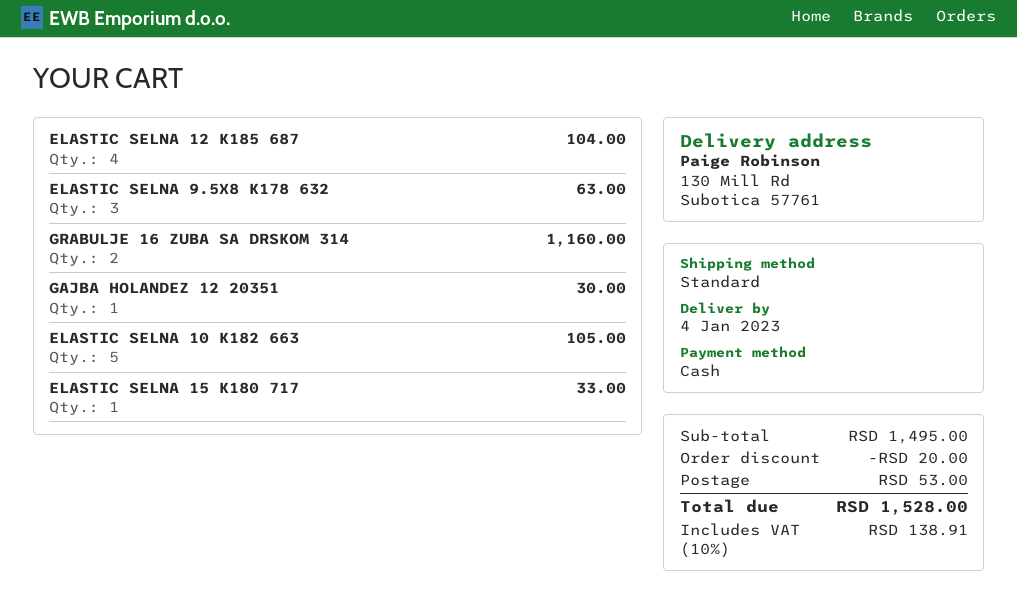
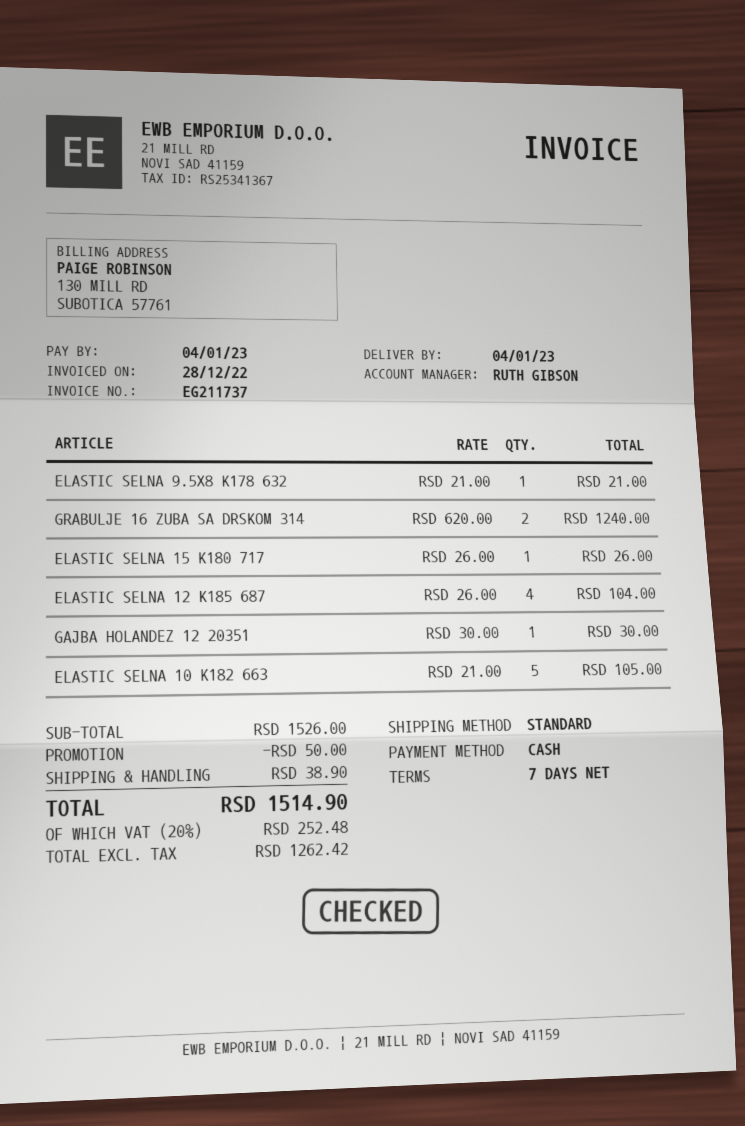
ELASTIC SELNA 9.5X8 K178 632: 3 for 63.00 -> 1 for 21.00
GRABULJE 16 ZUBA SA DRSKOM 314: 2 for 1160.00 -> 2 for 1240.00
ELASTIC SELNA 15 K180 717: 1 for 33.00 -> 1 for 26.00
subtotal: 1495.00 -> 1526.00
discount: 20.00 -> 50.00
shipping: 53.00 -> 38.90
tax: 10% = 138.91 -> 20% = 252.48
total: 1528.00 -> 1514.90

